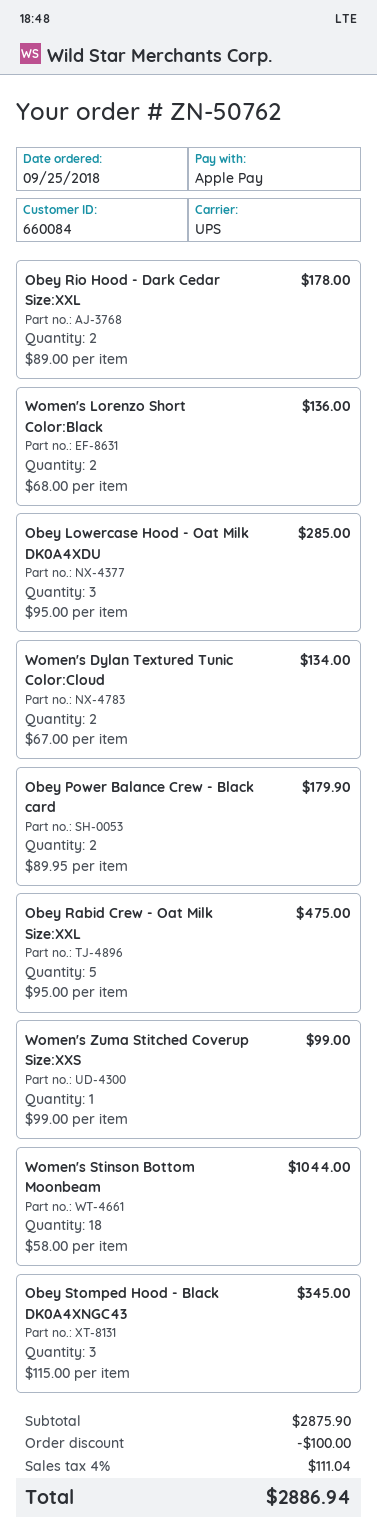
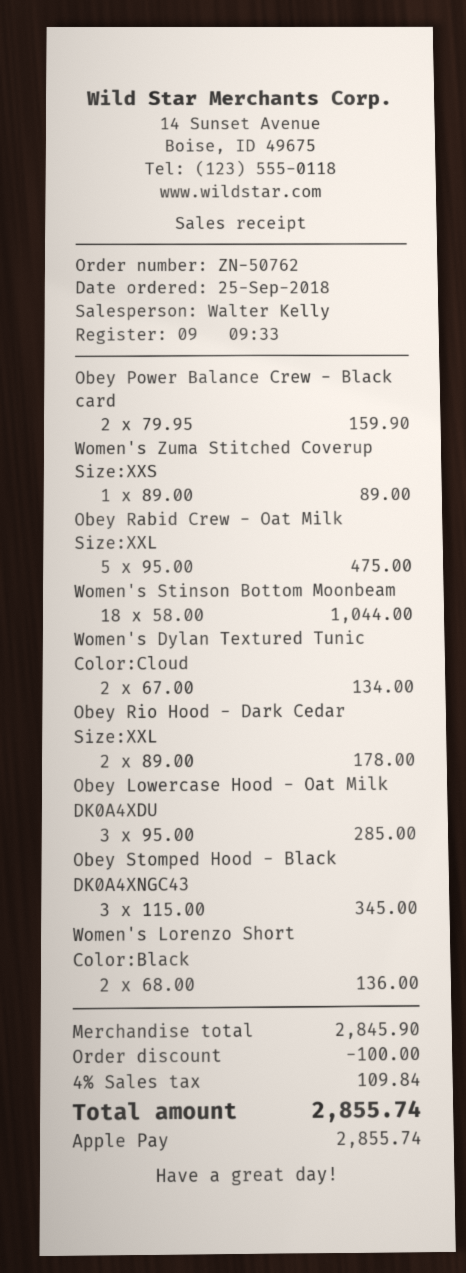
Obey Power Balance Crew - Black card: 2 x 89.95 = 179.90 -> 2 x 79.95 = 159.90
Women's Zuma Stitched Coverup Size:XXS: 1 x 99.00 = 99.00 -> 1 x 89.00 = 89.00
subtotal: 2875.90 -> 2845.90
tax: 4% = 111.04 -> 4% = 109.84
total: 2886.94 -> 2855.74

